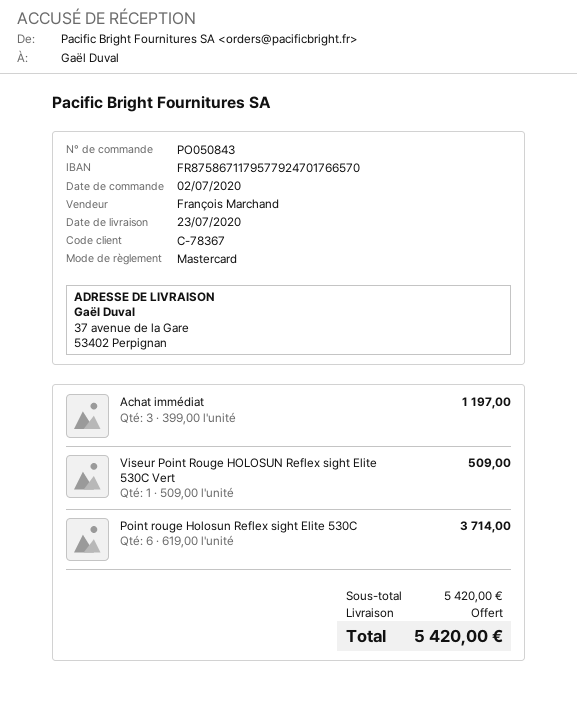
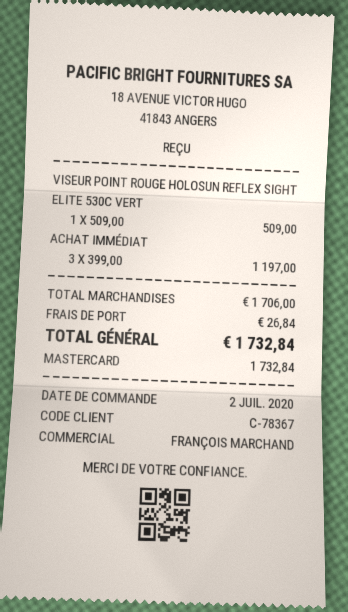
Point rouge Holosun Reflex sight Elite 530C: 6 x 619.00 = 3714.00 -> none
subtotal: 5420.00 -> 1706.00
shipping: 0.00 -> 26.84
total: 5420.00 -> 1732.84

